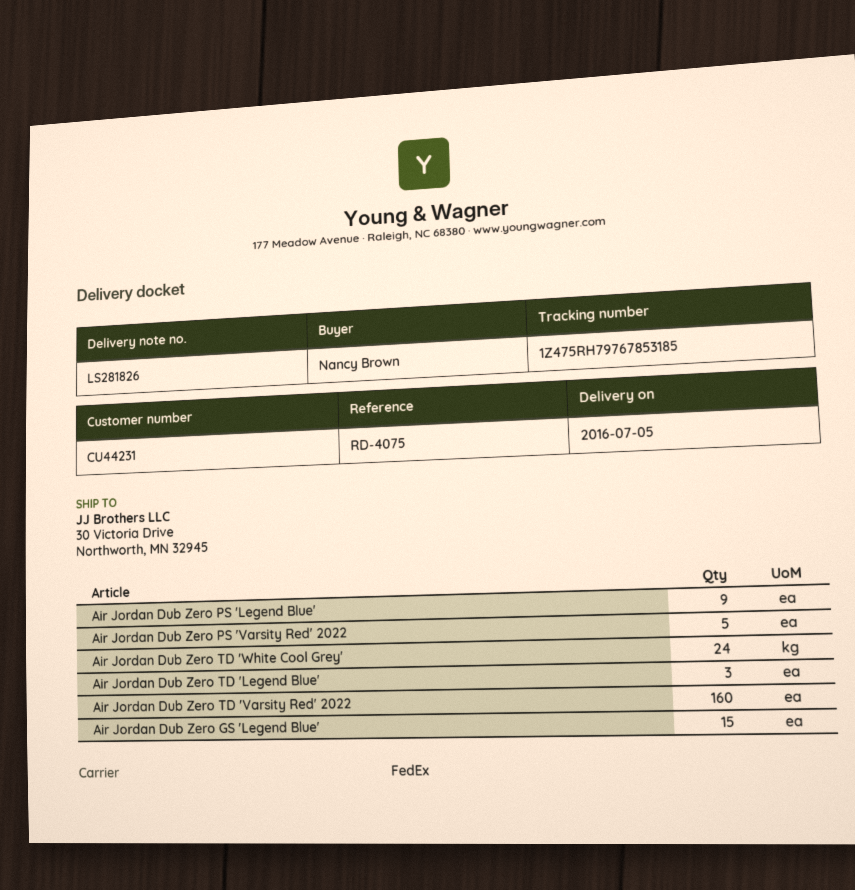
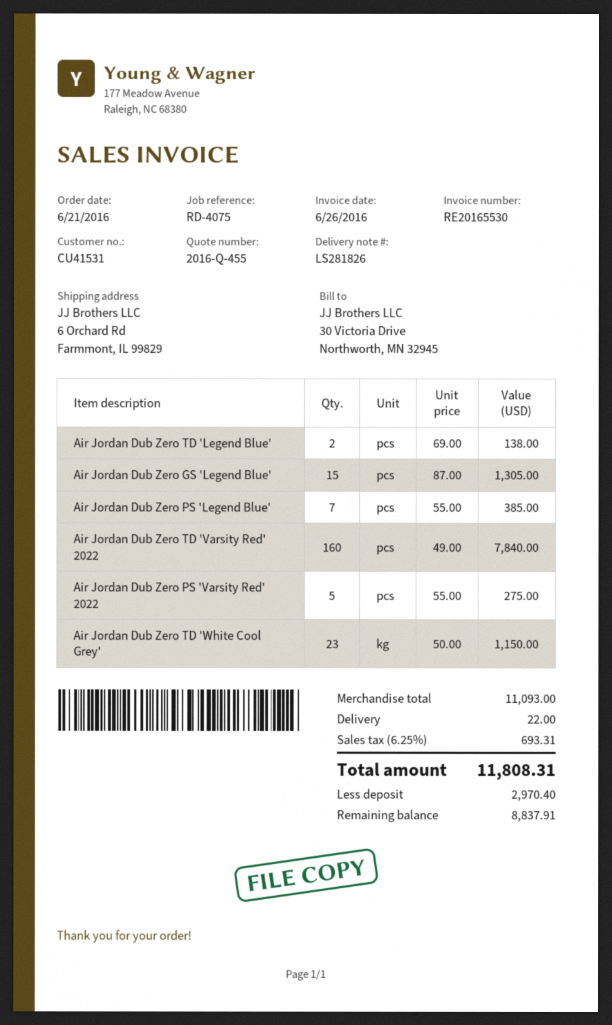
customer number: CU44231 -> CU41531
ship to: 30 Victoria Drive, Northworth, MN 32945 -> 6 Orchard Rd, Farmmont, IL 99829
Air Jordan Dub Zero PS 'Legend Blue': 9 -> 7
Air Jordan Dub Zero TD 'White Cool Grey': 24 -> 23
Air Jordan Dub Zero TD 'Legend Blue': 3 -> 2

